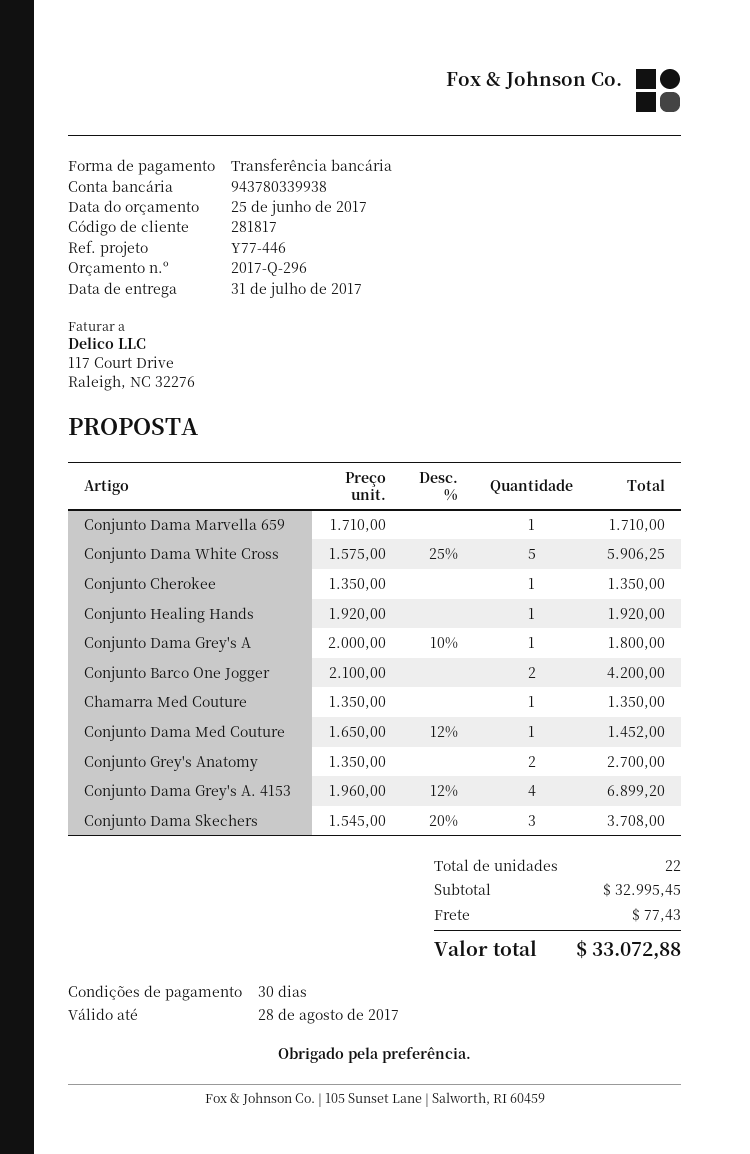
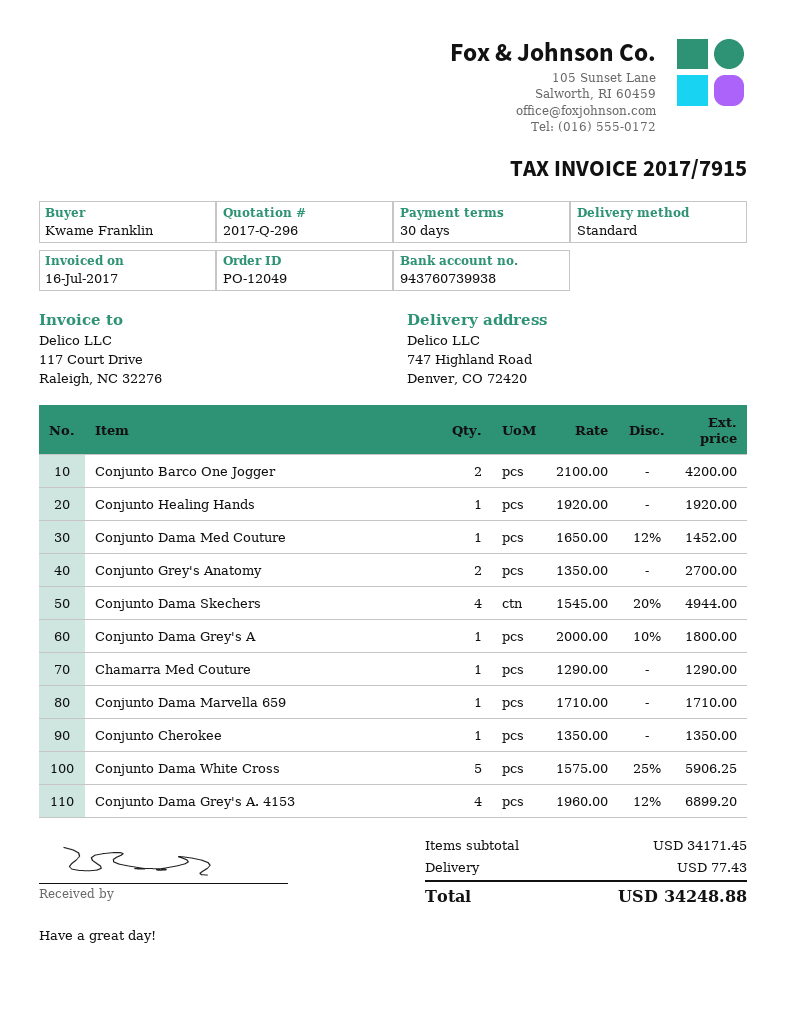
bank account: 943780339938 -> 943760739938
Chamarra Med Couture: 1 x 1350.00 = 1350.00 -> 1 x 1290.00 = 1290.00
Conjunto Dama Skechers: 3 x 1545.00 - 20% = 3708.00 -> 4 x 1545.00 - 20% = 4944.00
subtotal: 32995.45 -> 34171.45
total: 33072.88 -> 34248.88

